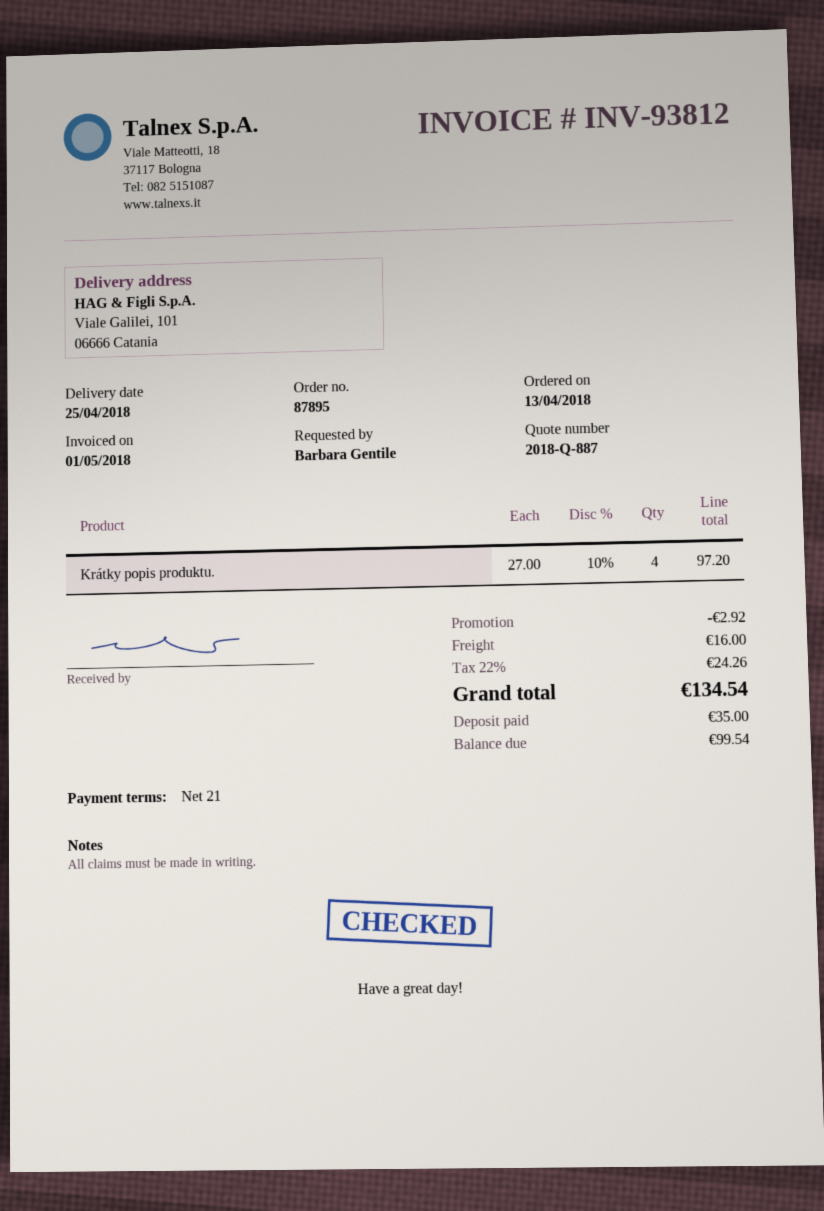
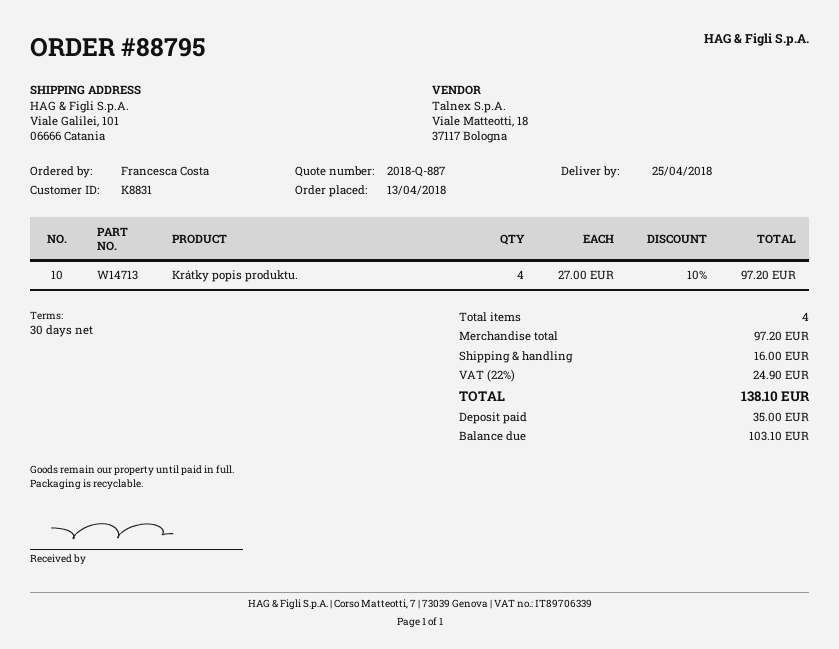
order number: 87895 -> 88795
payment terms: 21 days -> 30 days
ordered by: Barbara Gentile -> Francesca Costa
discount: 2.92 -> none
tax: 22% = 24.26 -> 22% = 24.90
total: 134.54 -> 138.10
balance: 99.54 -> 103.10

